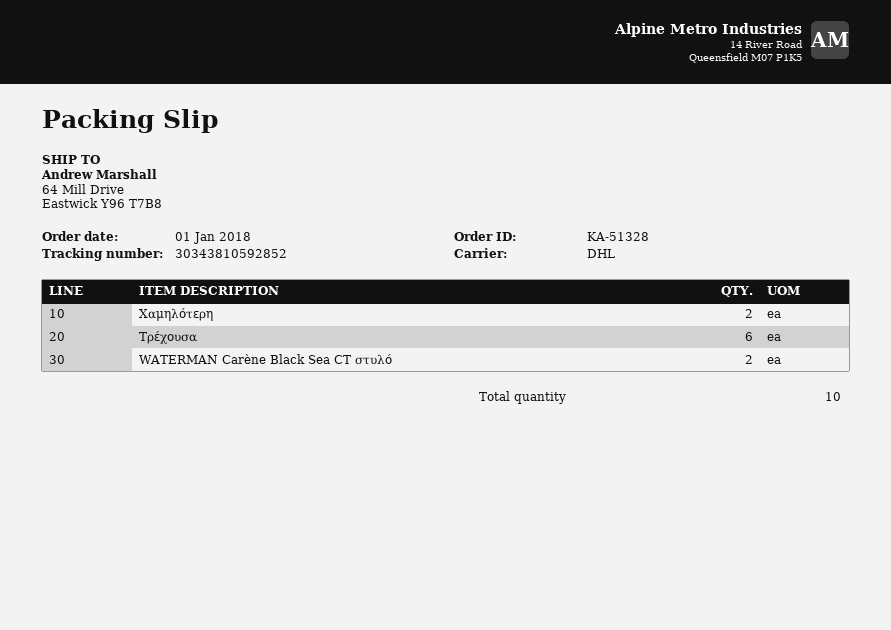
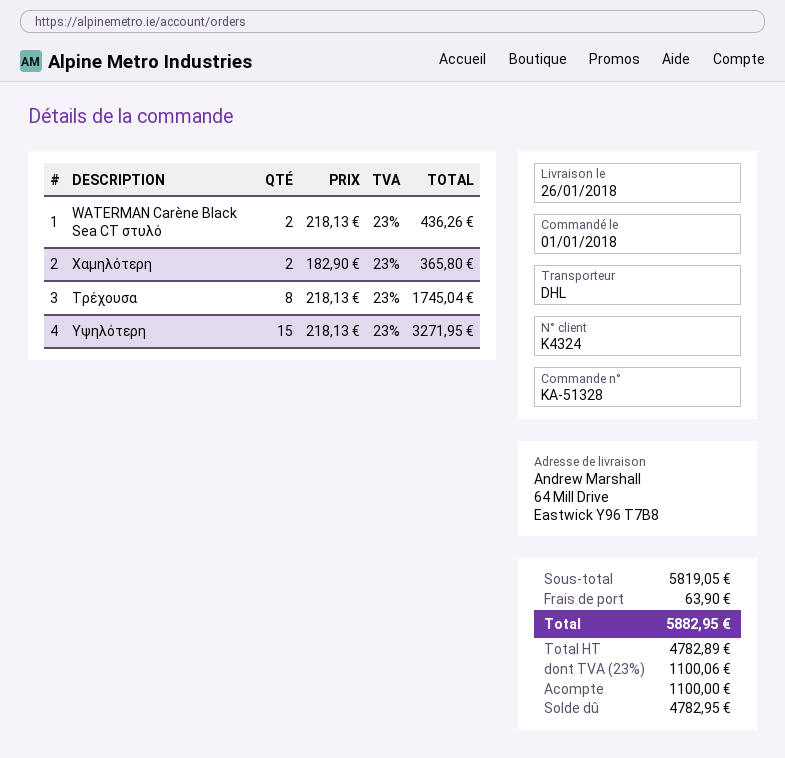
Τρέχουσα: 6 -> 8
Υψηλότερη: none -> 15

